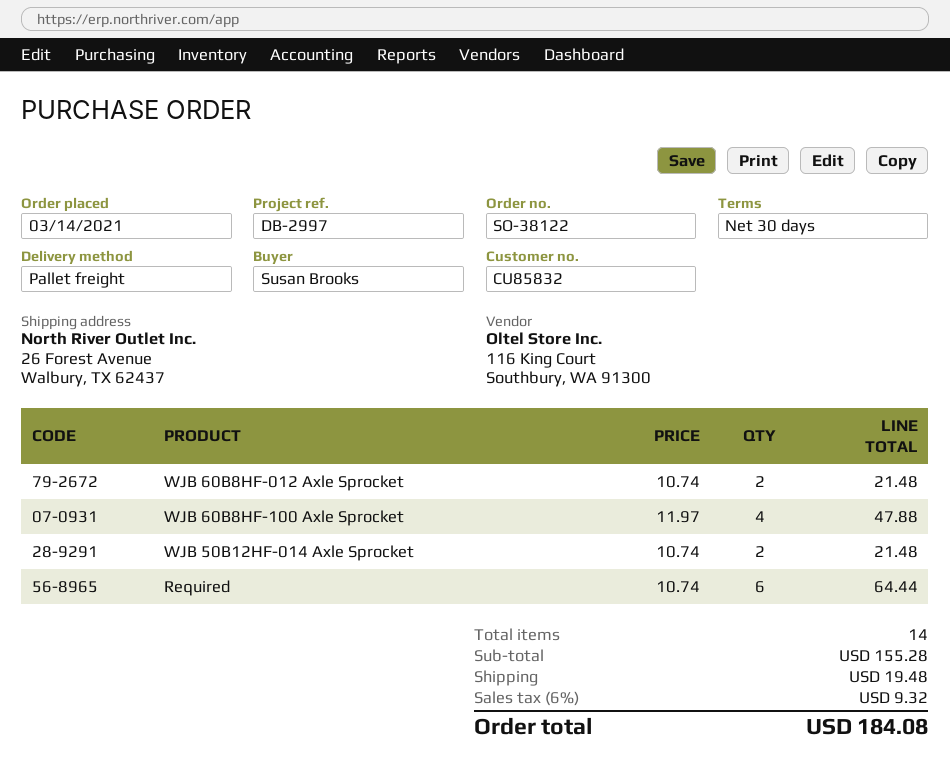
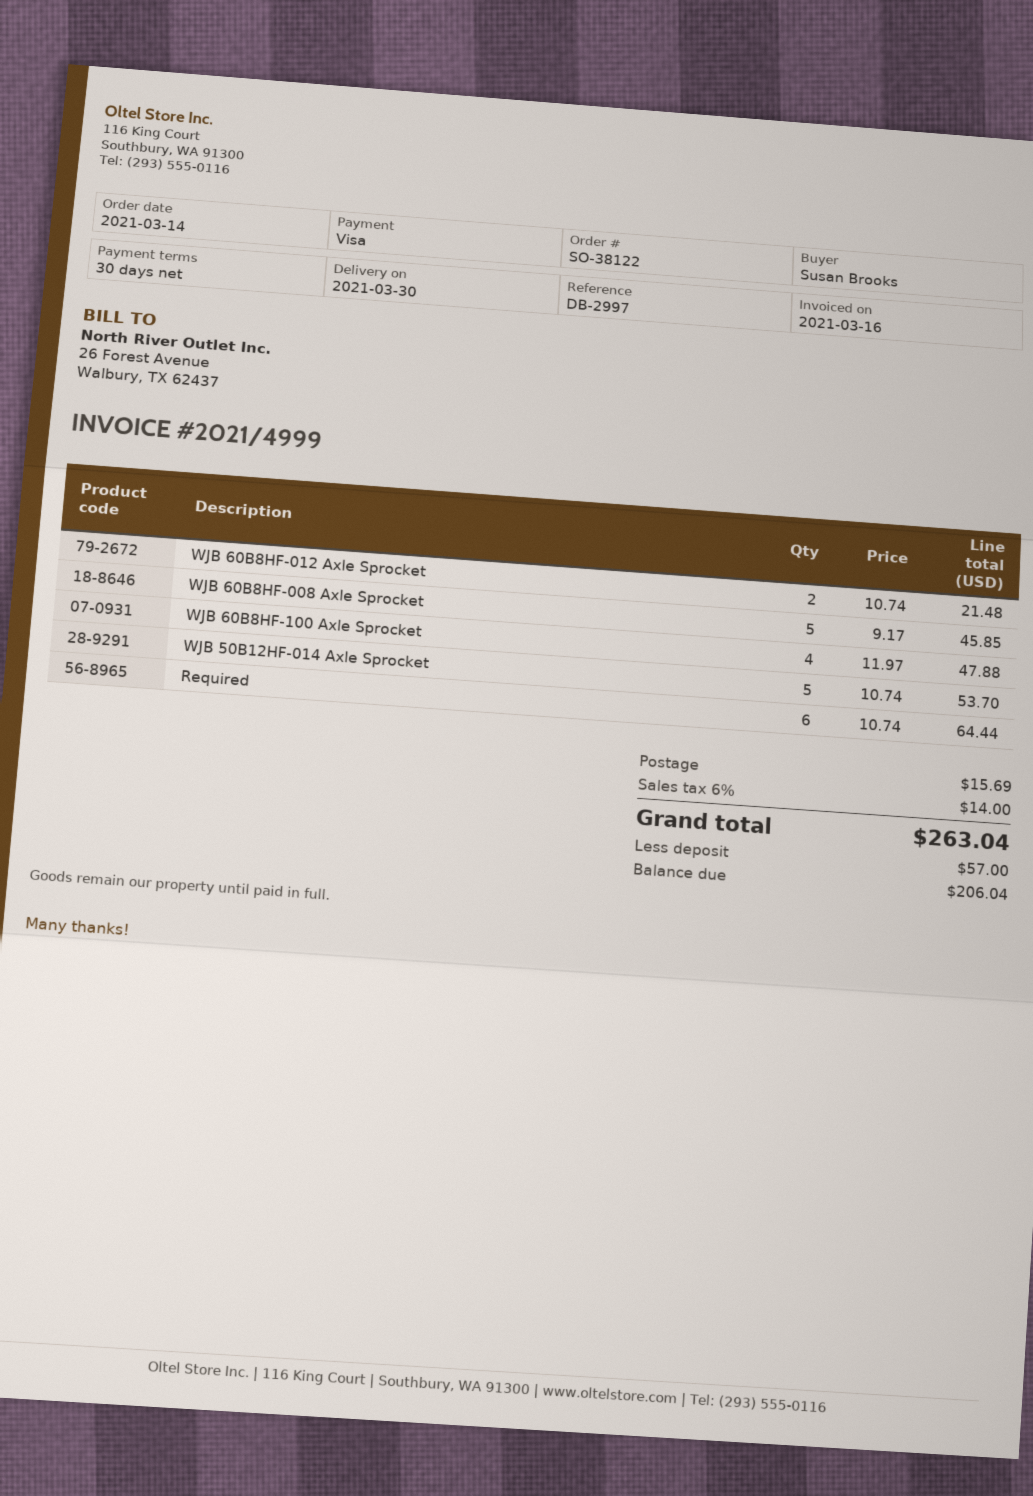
WJB 50B12HF-014 Axle Sprocket: 2 x 10.74 = 21.48 -> 5 x 10.74 = 53.70
WJB 60B8HF-008 Axle Sprocket: none -> 5 x 9.17 = 45.85
shipping: 19.48 -> 15.69
tax: 6% = 9.32 -> 6% = 14.00
total: 184.08 -> 263.04

